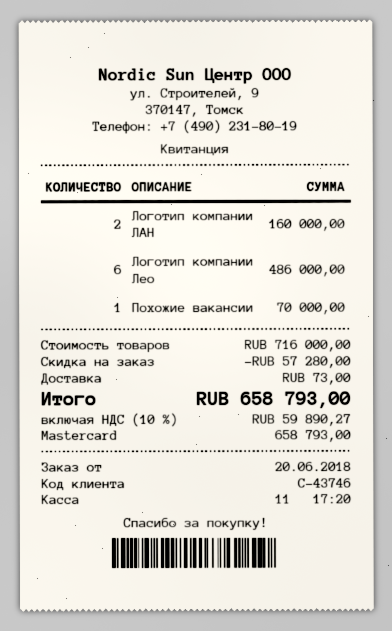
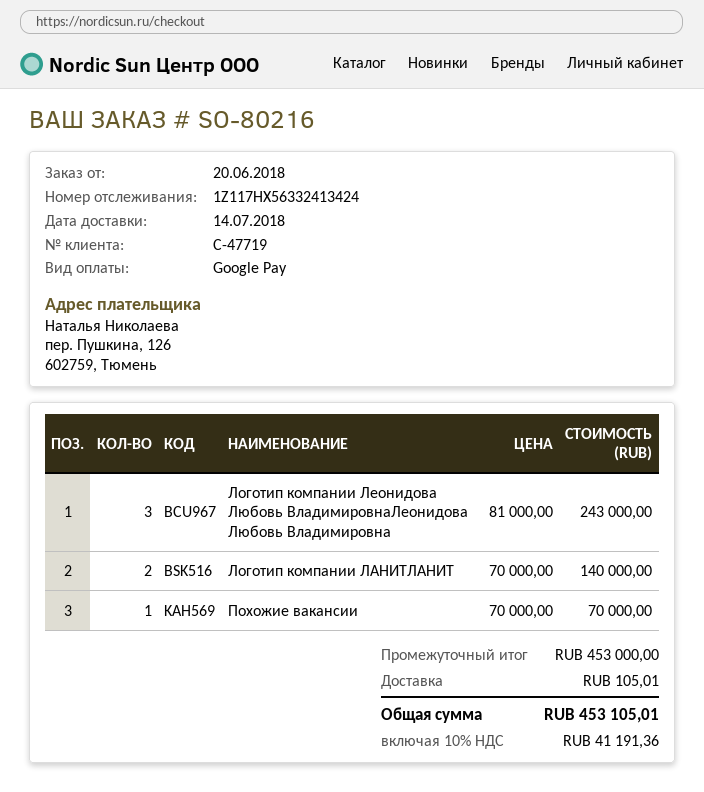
customer number: C-43746 -> C-47719
payment method: Mastercard -> Google Pay
Логотип компании ЛАН: 2 for 160000.00 -> 2 for 140000.00
Логотип компании Лео: 6 for 486000.00 -> 3 for 243000.00
subtotal: 716000.00 -> 453000.00
discount: 57280.00 -> none
shipping: 73.00 -> 105.01
tax: 10% = 59890.27 -> 10% = 41191.36
total: 658793.00 -> 453105.01

